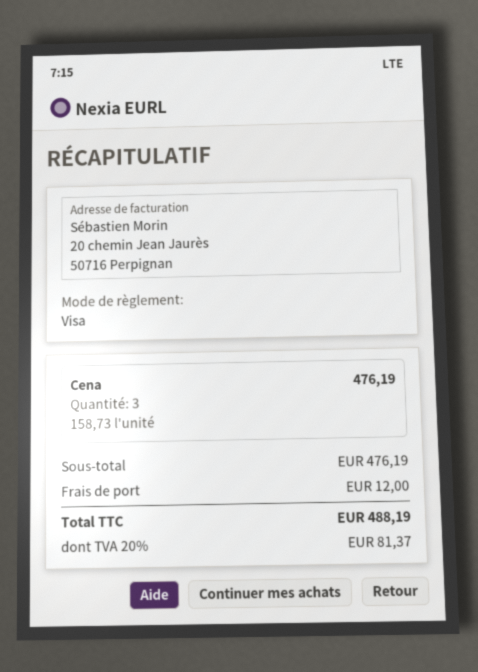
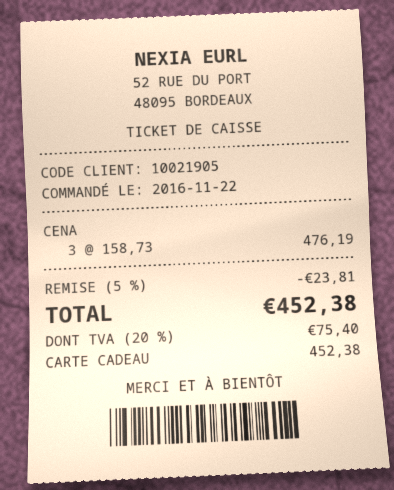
payment method: Visa -> gift card
discount: none -> 5% = 23.81
shipping: 12.00 -> none
tax: 20% = 81.37 -> 20% = 75.40
total: 488.19 -> 452.38

